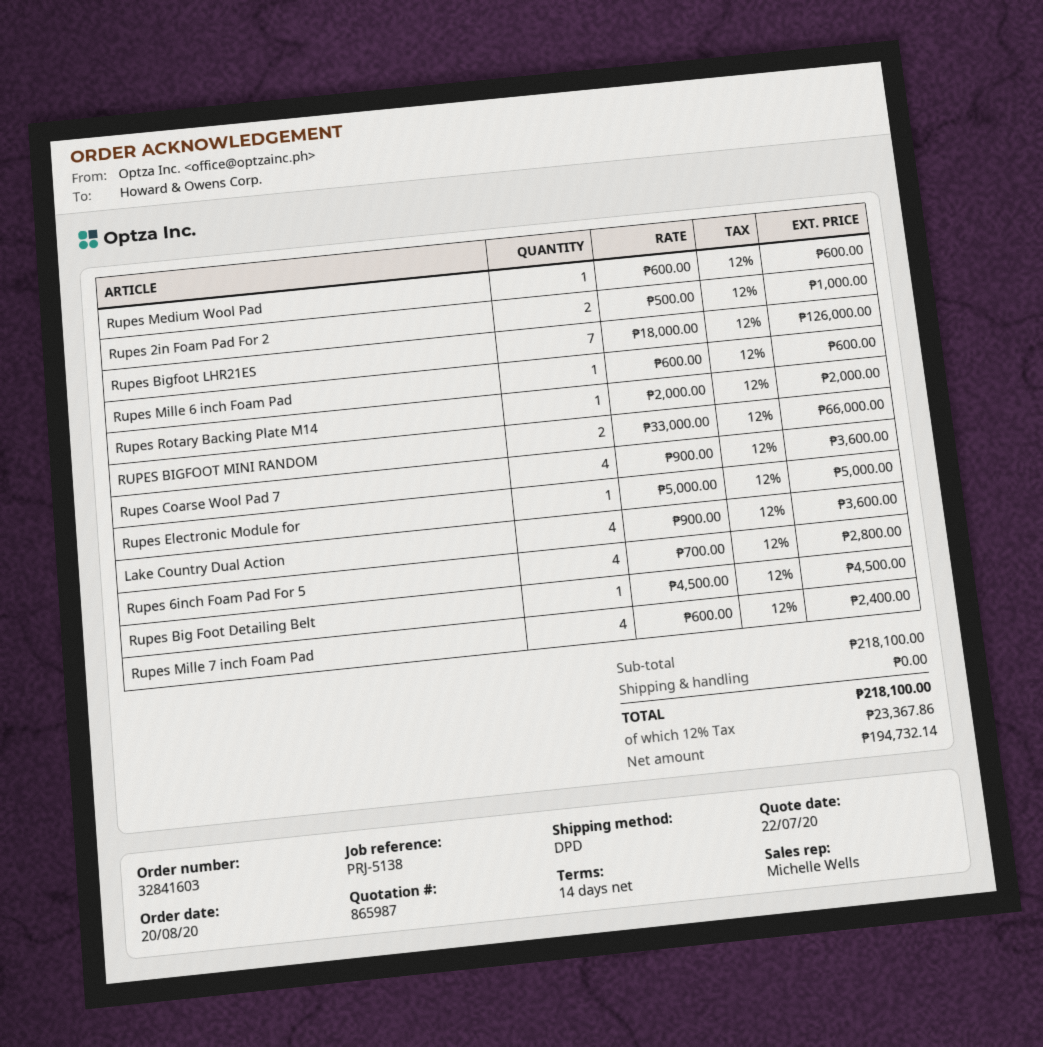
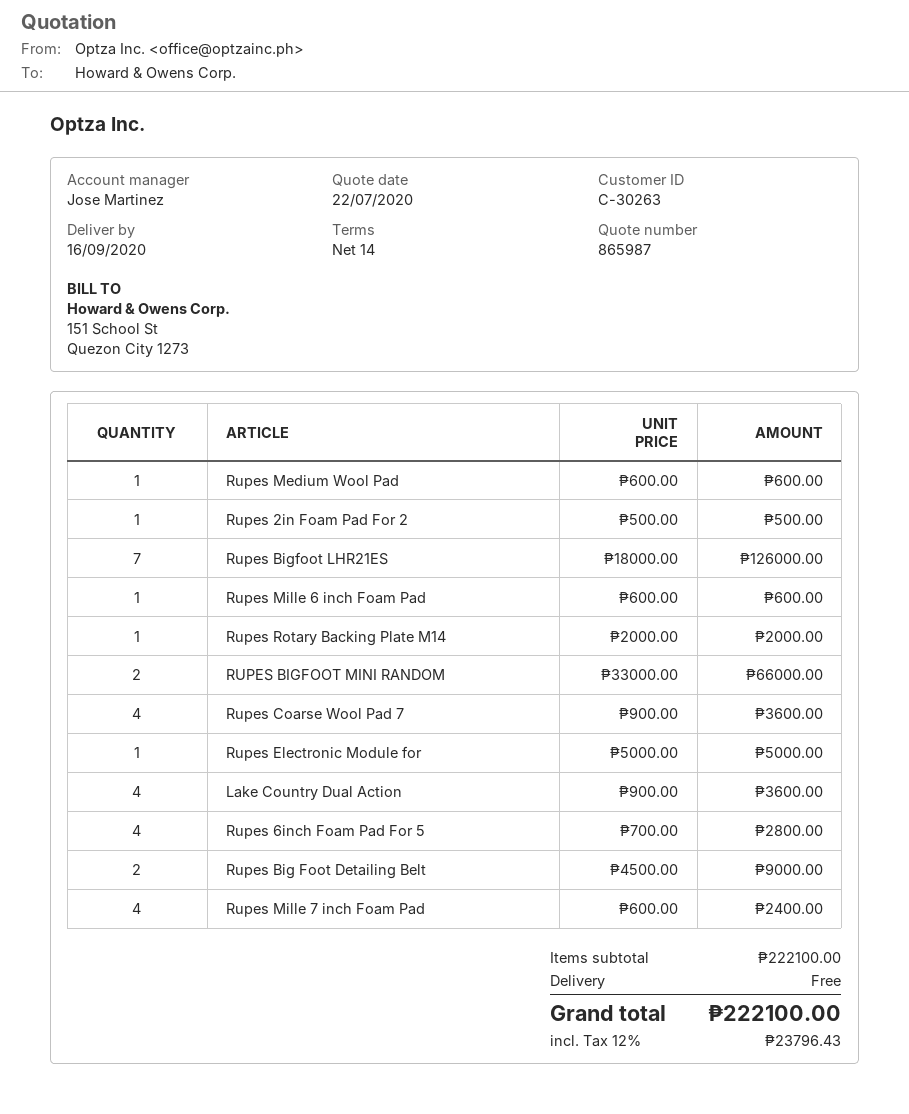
sales rep: Michelle Wells -> Jose Martinez
Rupes 2in Foam Pad For 2: 2 x 500.00 = 1000.00 -> 1 x 500.00 = 500.00
Rupes Big Foot Detailing Belt: 1 x 4500.00 = 4500.00 -> 2 x 4500.00 = 9000.00
subtotal: 218100.00 -> 222100.00
tax: 12% = 23367.86 -> 12% = 23796.43
total: 218100.00 -> 222100.00

